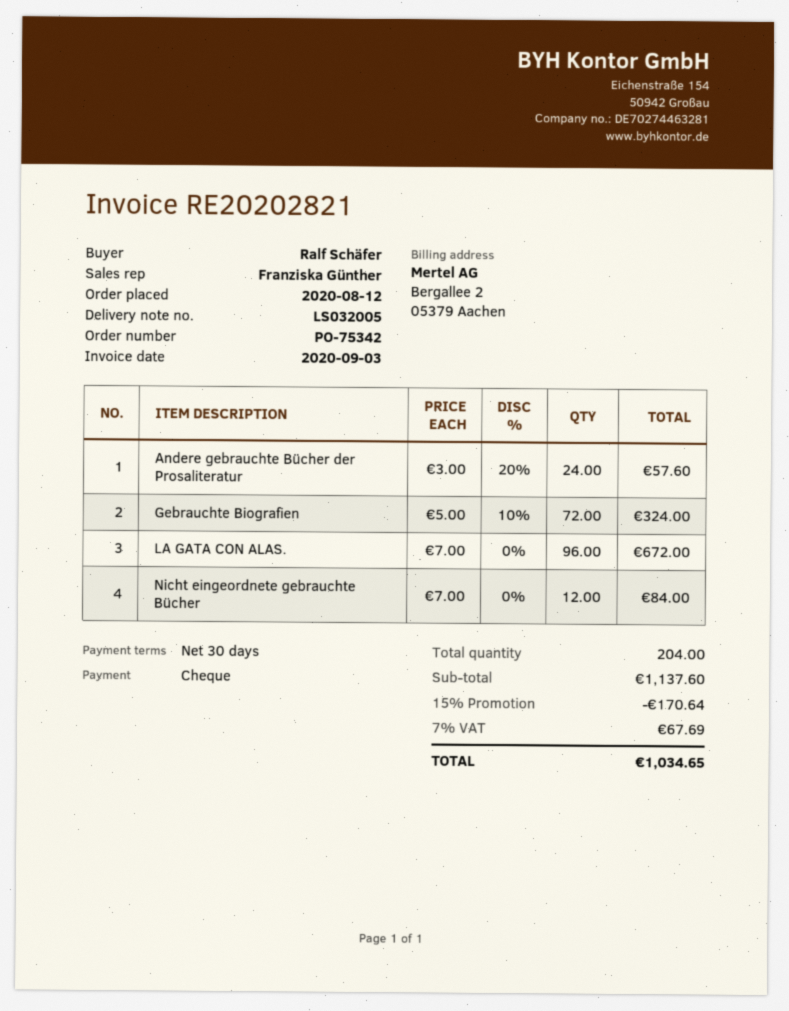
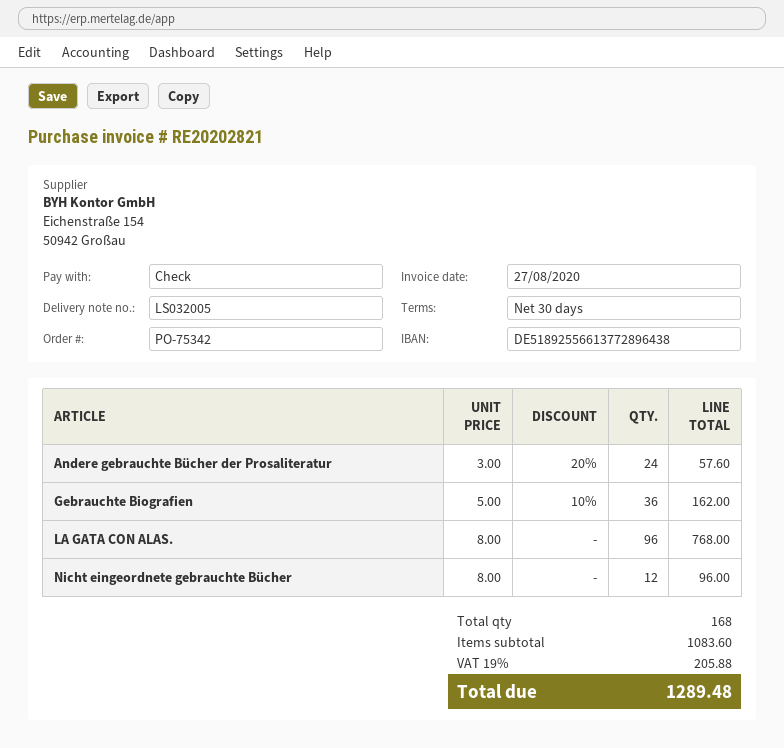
invoice date: 2020-09-03 -> 2020-08-27
Gebrauchte Biografien: 72 x 5.00 - 10% = 324.00 -> 36 x 5.00 - 10% = 162.00
LA GATA CON ALAS.: 96 x 7.00 = 672.00 -> 96 x 8.00 = 768.00
Nicht eingeordnete gebrauchte Bücher: 12 x 7.00 = 84.00 -> 12 x 8.00 = 96.00
total quantity: 204 -> 168
subtotal: 1137.60 -> 1083.60
discount: 15% = 170.64 -> none
tax: 7% = 67.69 -> 19% = 205.88
total: 1034.65 -> 1289.48

